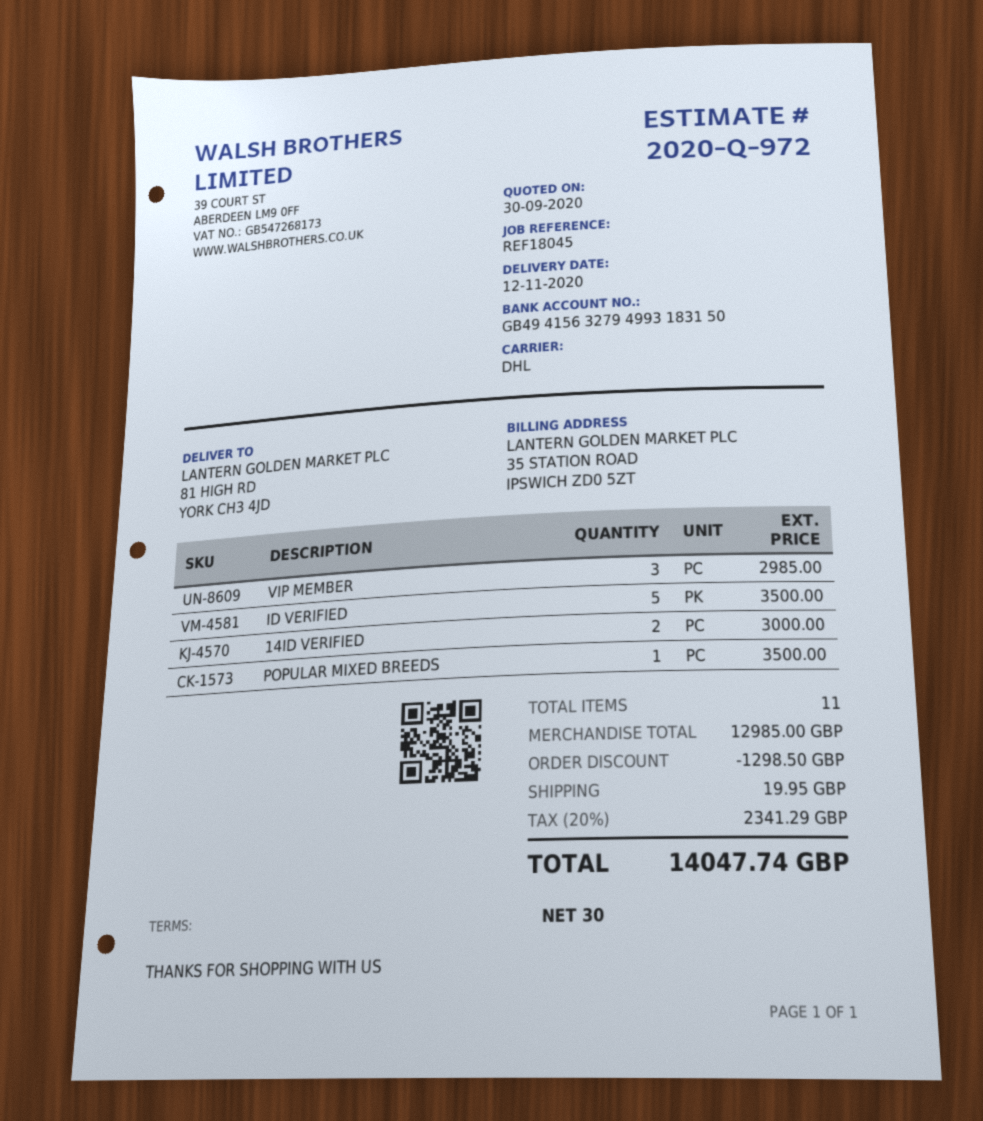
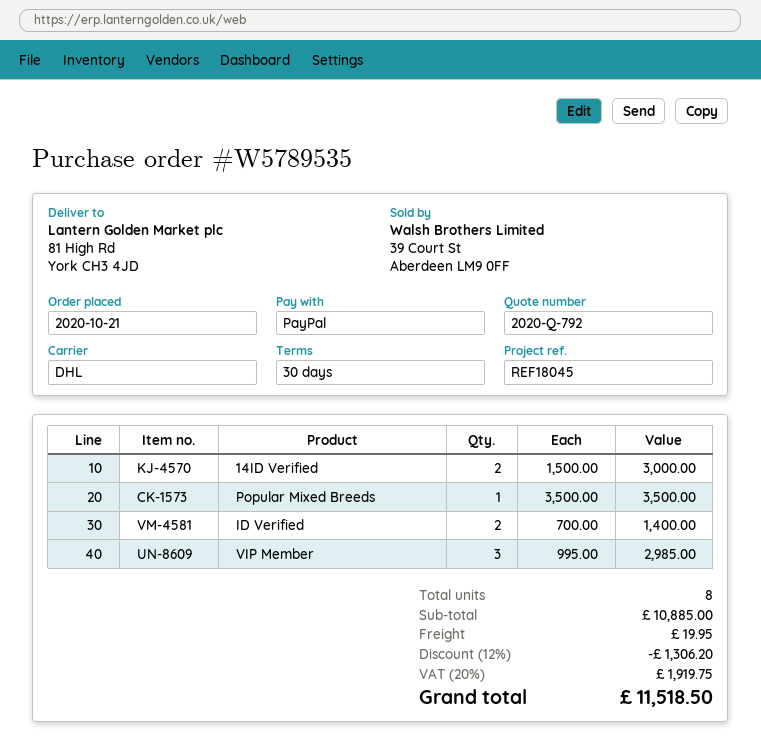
quote number: 2020-Q-972 -> 2020-Q-792
ID VERIFIED: 5 for 3500.00 -> 2 for 1400.00
total quantity: 11 -> 8
subtotal: 12985.00 -> 10885.00
discount: 1298.50 -> 1306.20
tax: 20% = 2341.29 -> 20% = 1919.75
total: 14047.74 -> 11518.50

